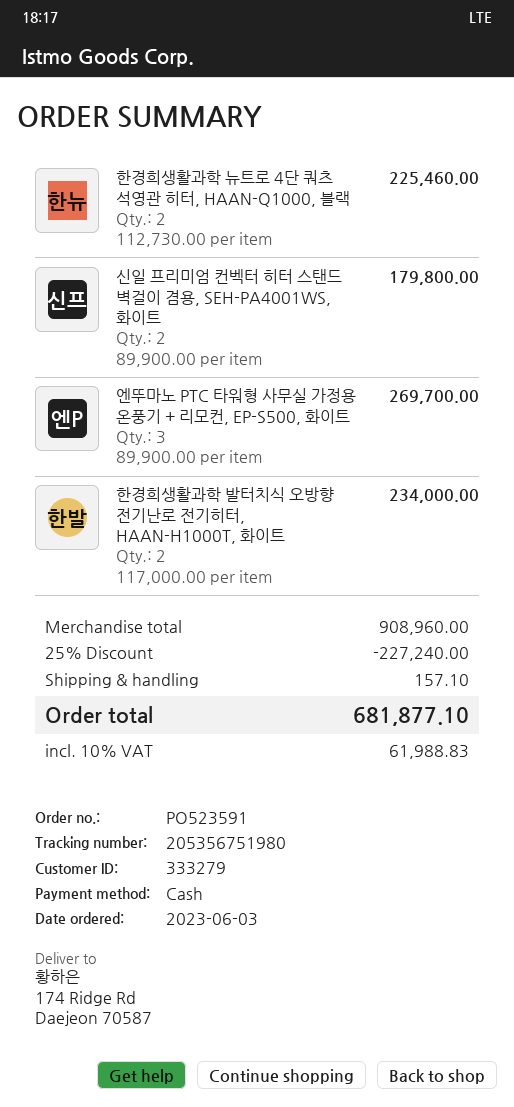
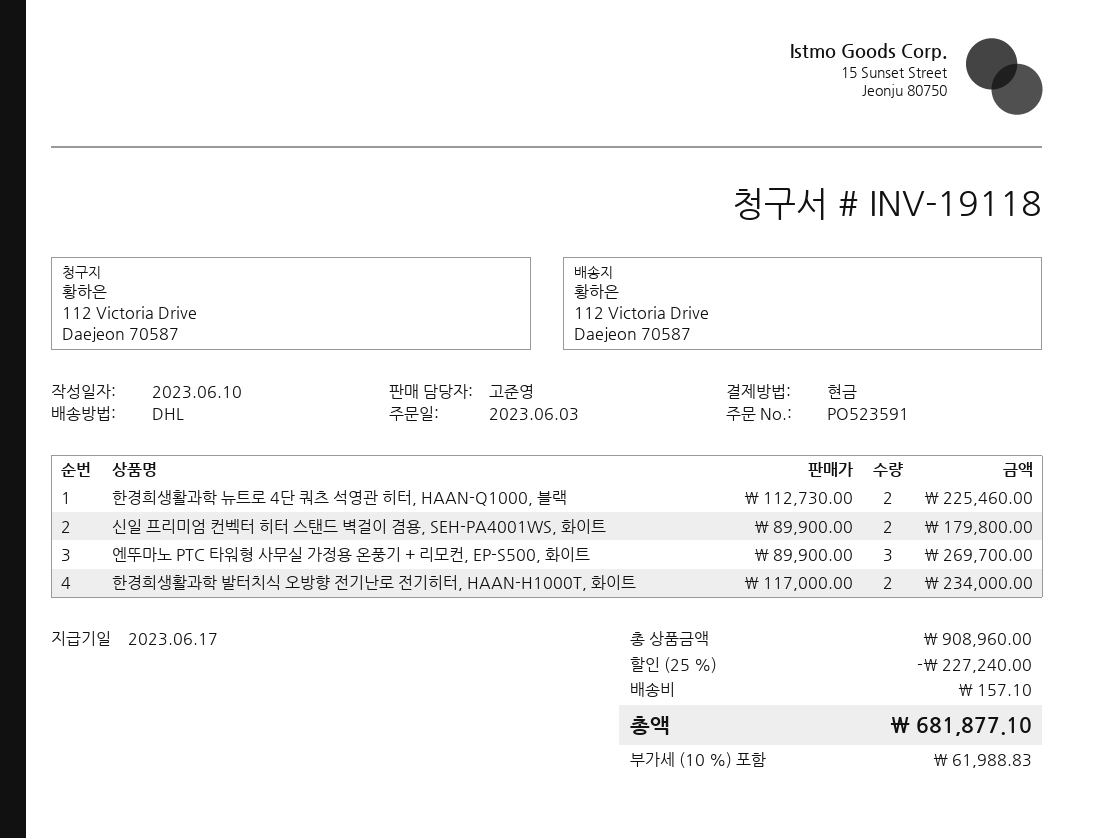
ship to: 174 Ridge Rd, Daejeon 70587 -> 112 Victoria Drive, Daejeon 70587

